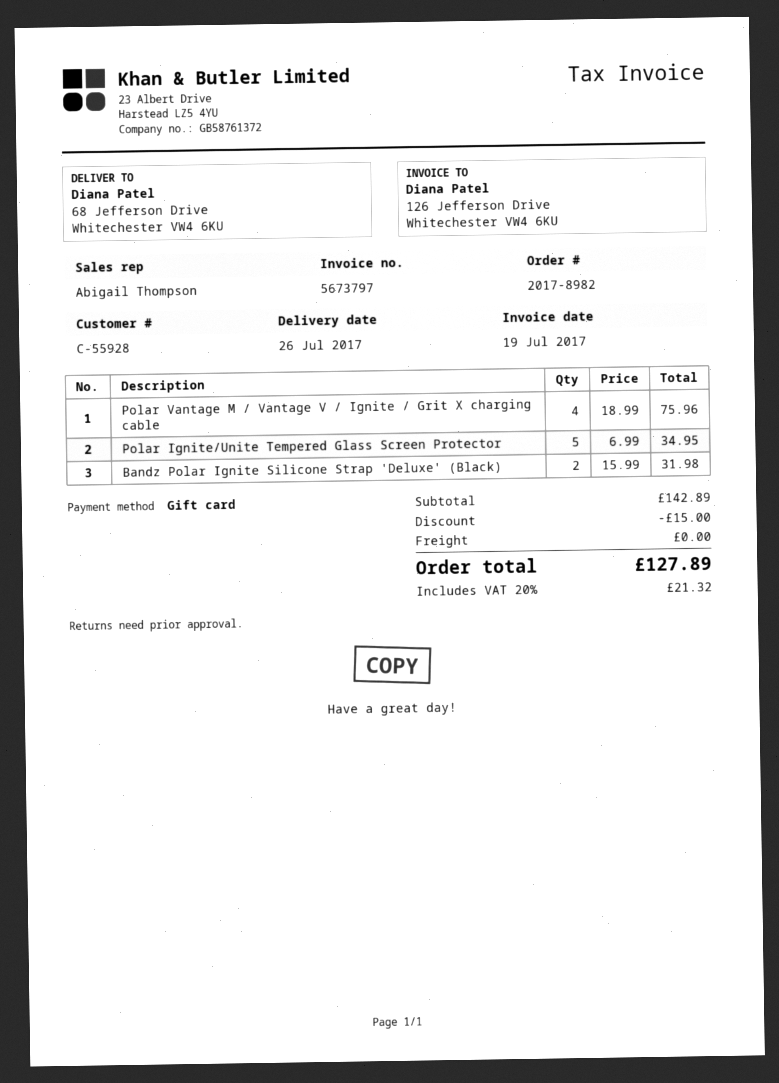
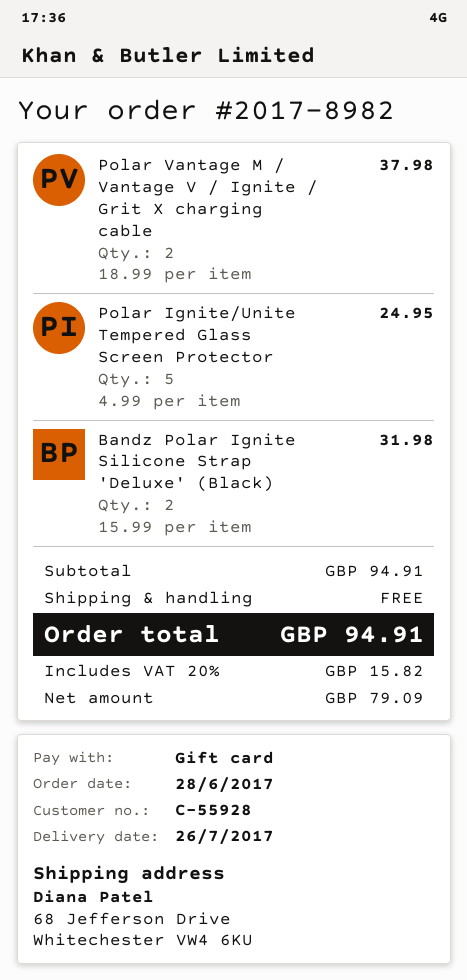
Polar Vantage M / Vantage V / Ignite / Grit X charging cable: 4 x 18.99 = 75.96 -> 2 x 18.99 = 37.98
Polar Ignite/Unite Tempered Glass Screen Protector: 5 x 6.99 = 34.95 -> 5 x 4.99 = 24.95
subtotal: 142.89 -> 94.91
discount: 15.00 -> none
tax: 20% = 21.32 -> 20% = 15.82
total: 127.89 -> 94.91

